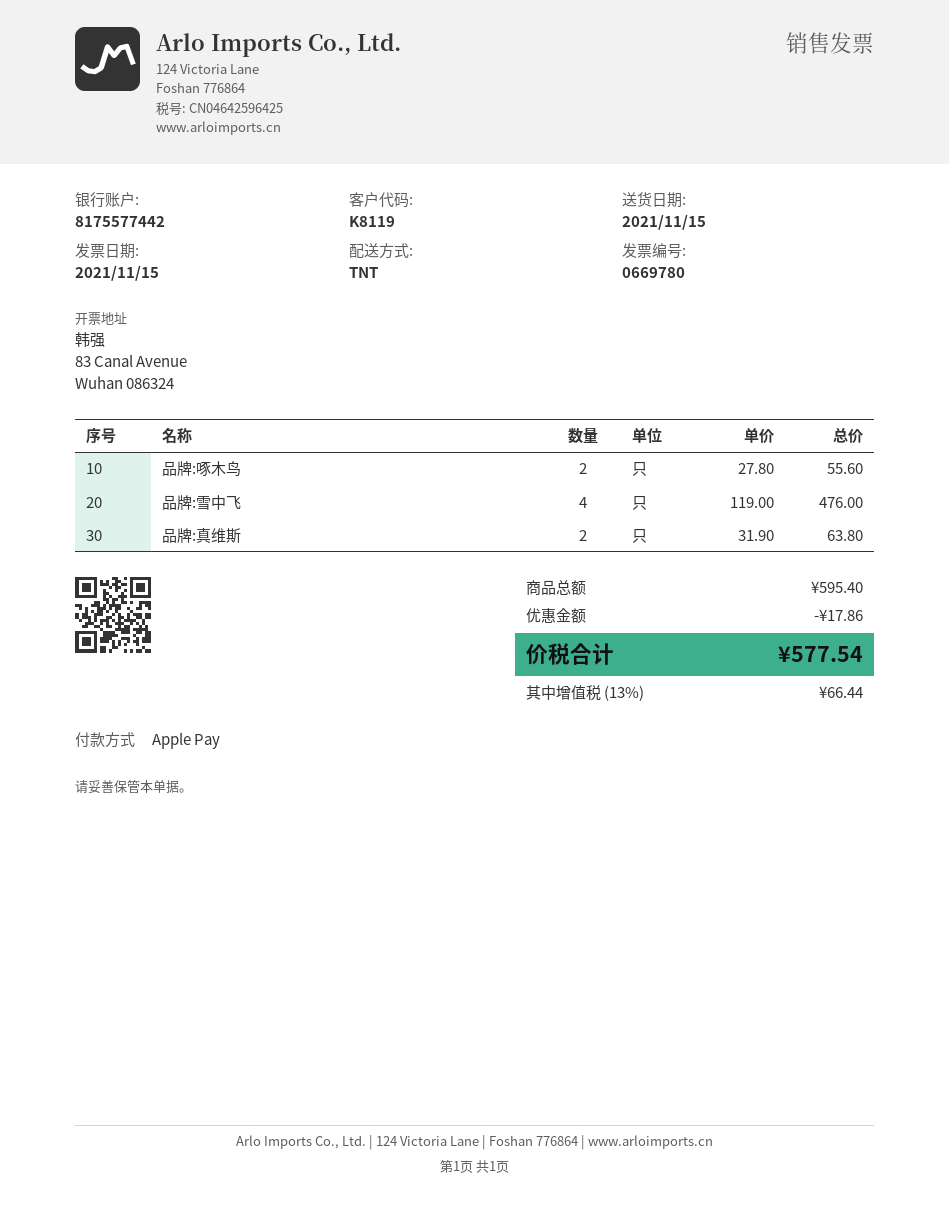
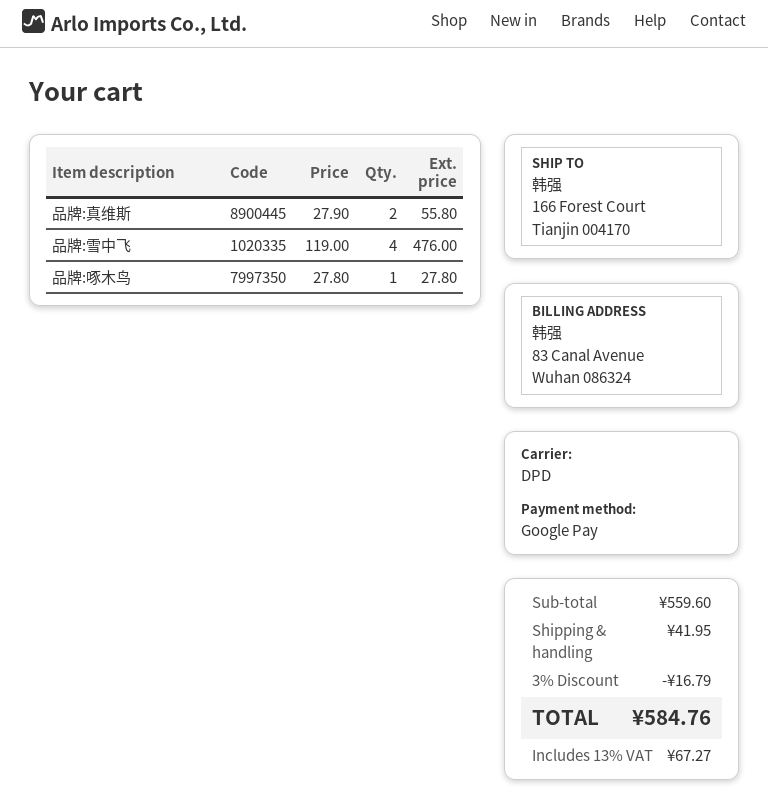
payment method: Apple Pay -> Google Pay
shipping method: TNT -> DPD
品牌:啄木鸟: 2 x 27.80 = 55.60 -> 1 x 27.80 = 27.80
品牌:真维斯: 2 x 31.90 = 63.80 -> 2 x 27.90 = 55.80
subtotal: 595.40 -> 559.60
discount: 17.86 -> 16.79
shipping: none -> 41.95
tax: 13% = 66.44 -> 13% = 67.27
total: 577.54 -> 584.76

